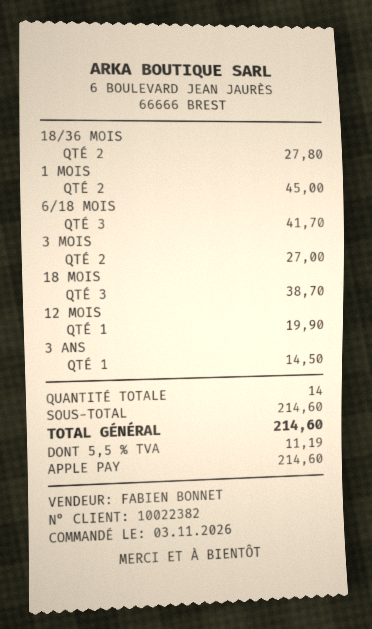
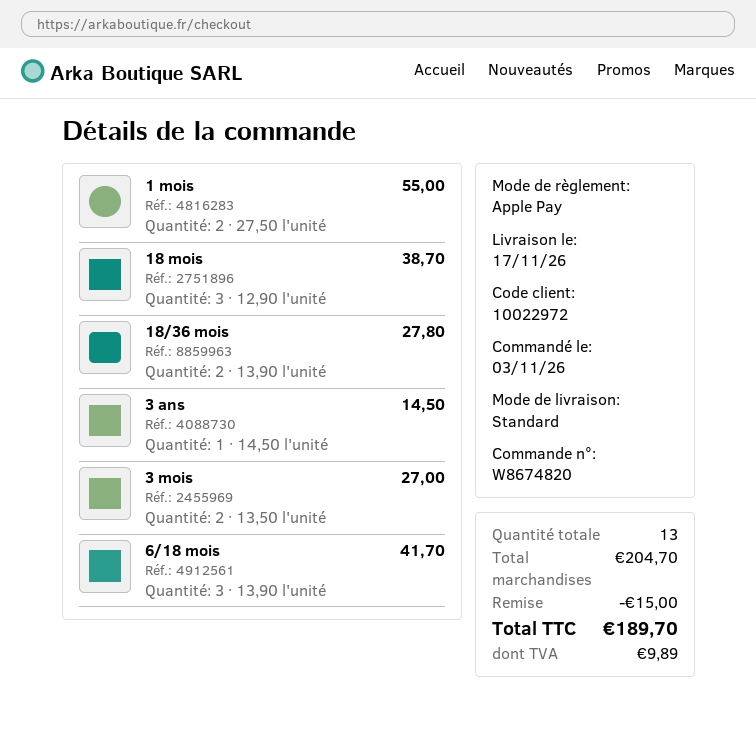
customer number: 10022382 -> 10022972
1 MOIS: 2 for 45.00 -> 2 for 55.00
12 MOIS: 1 for 19.90 -> none
total quantity: 14 -> 13
subtotal: 214.60 -> 204.70
discount: none -> 15.00
tax: 11.19 -> 9.89
total: 214.60 -> 189.70

